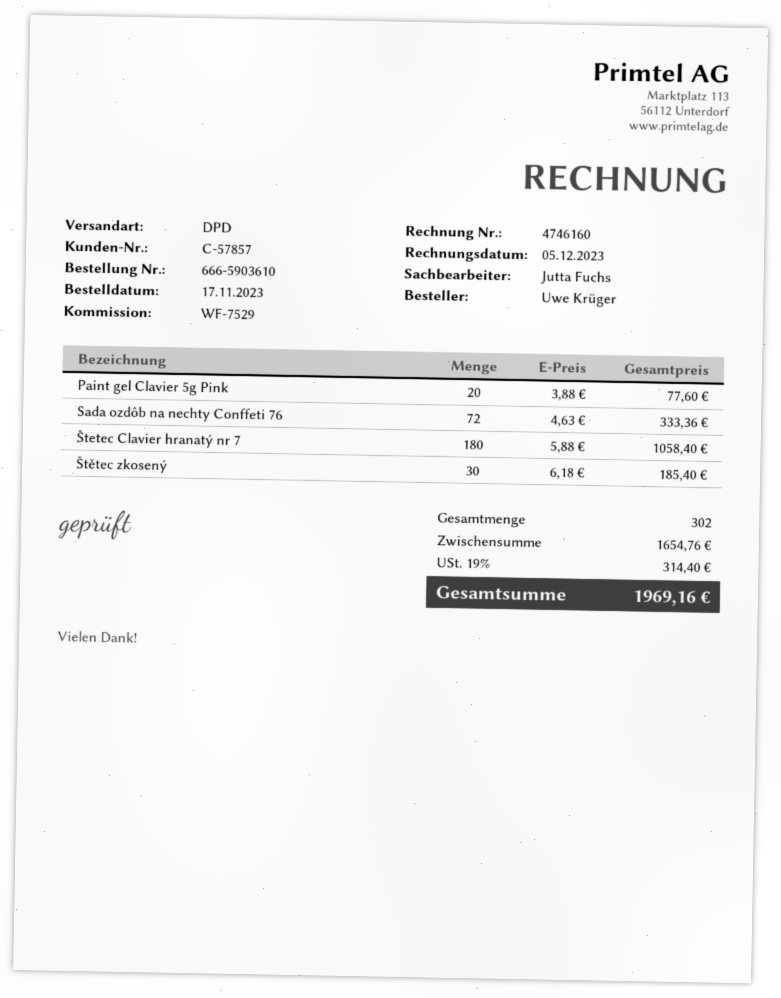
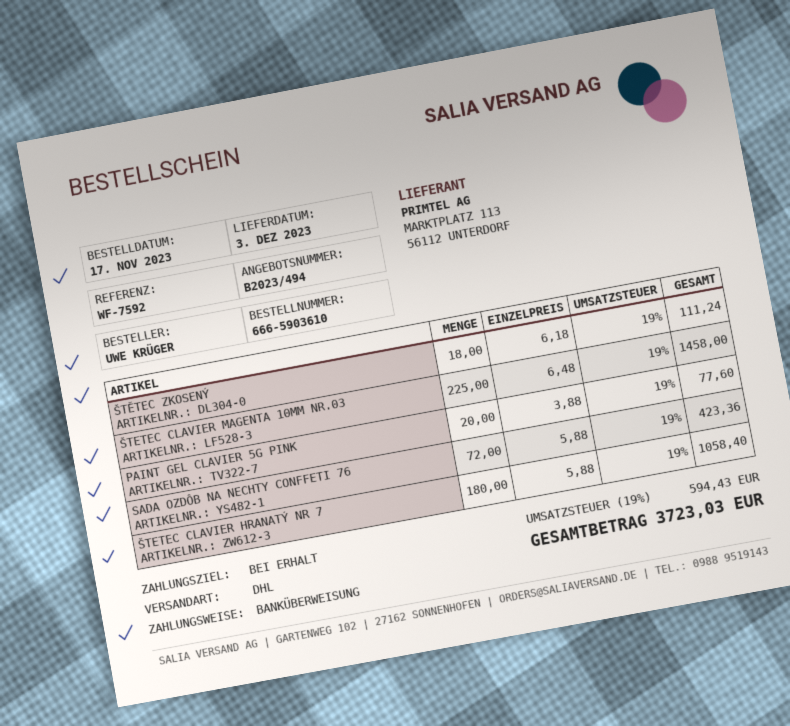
reference: WF-7529 -> WF-7592
shipping method: DPD -> DHL
Sada ozdôb na nechty Conffeti 76: 72 x 4.63 = 333.36 -> 72 x 5.88 = 423.36
Štětec zkosený: 30 x 6.18 = 185.40 -> 18 x 6.18 = 111.24
ŠTETEC CLAVIER MAGENTA 10MM NR.03: none -> 225 x 6.48 = 1458.00
tax: 19% = 314.40 -> 19% = 594.43
total: 1969.16 -> 3723.03

